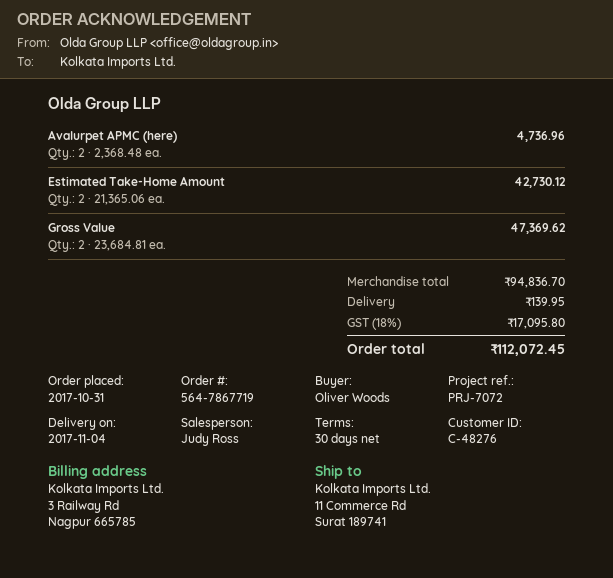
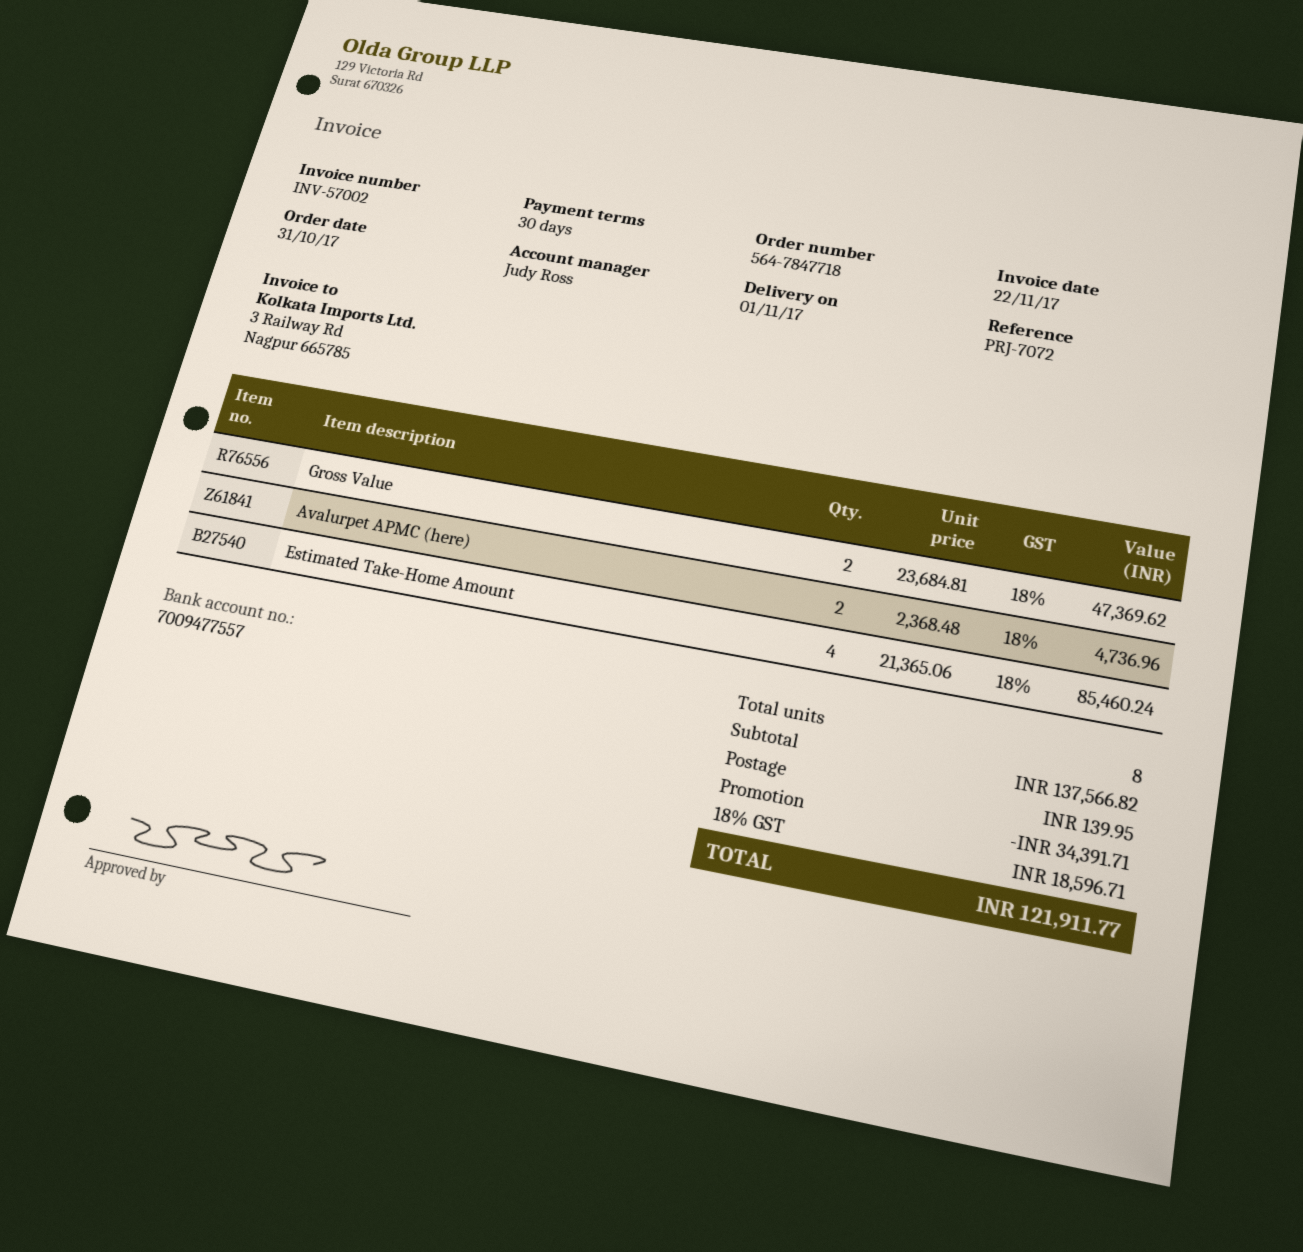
order number: 564-7867719 -> 564-7847718
delivery date: 2017-11-04 -> 2017-11-01
Estimated Take-Home Amount: 2 x 21365.06 = 42730.12 -> 4 x 21365.06 = 85460.24
subtotal: 94836.70 -> 137566.82
discount: none -> 34391.71
tax: 18% = 17095.80 -> 18% = 18596.71
total: 112072.45 -> 121911.77

